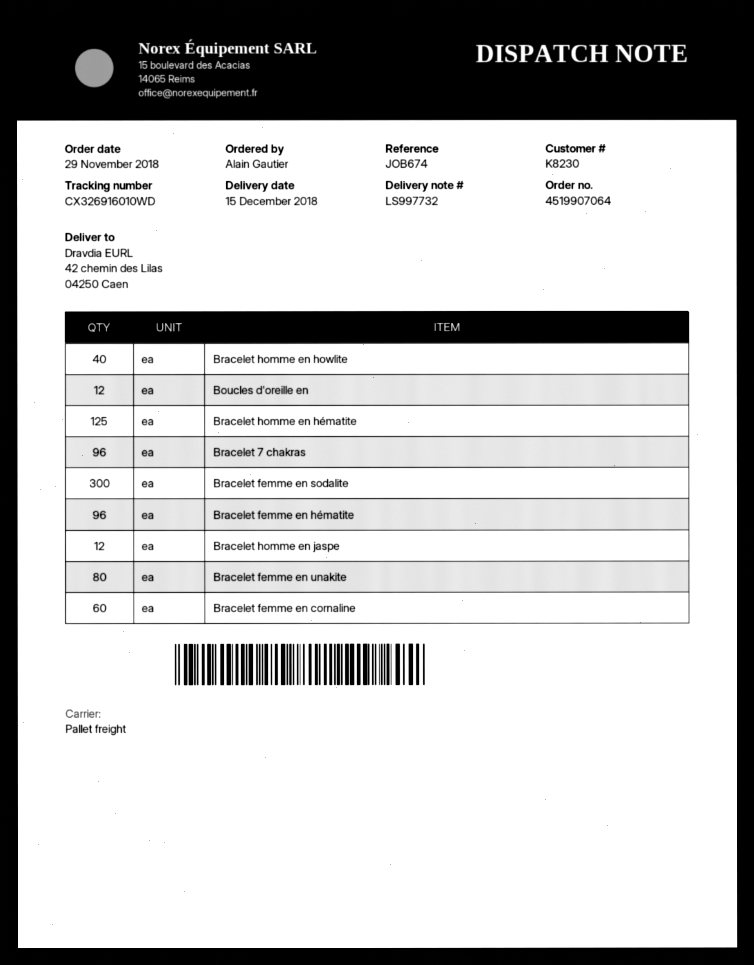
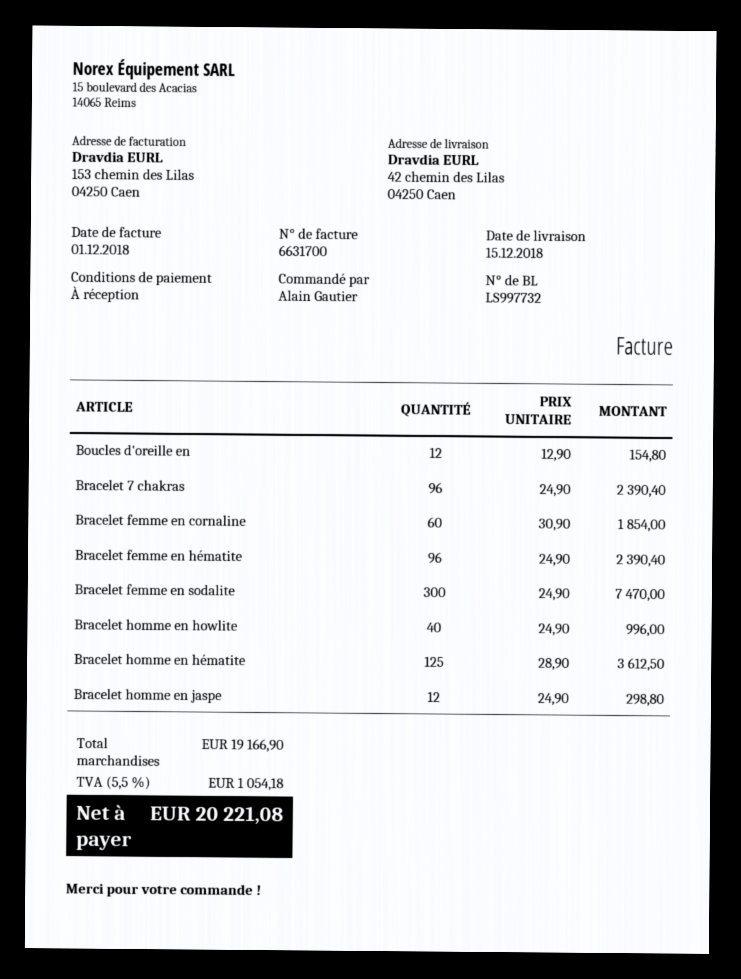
Bracelet femme en unakite: 80 -> none

